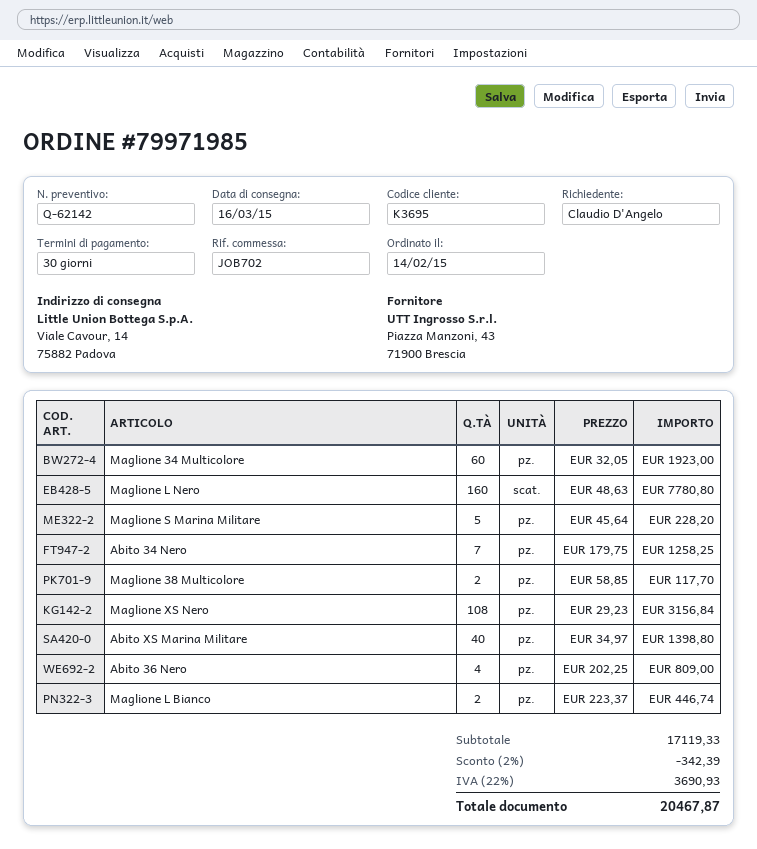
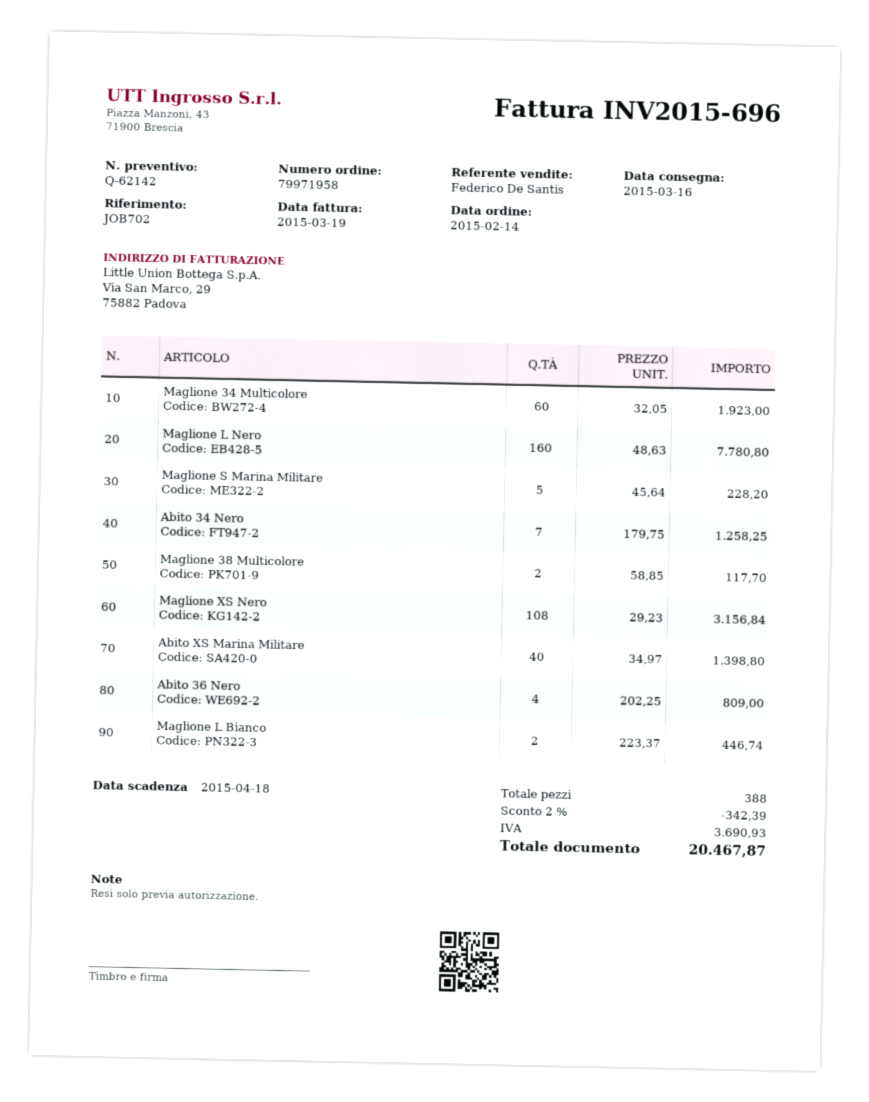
order number: 79971985 -> 79971958

